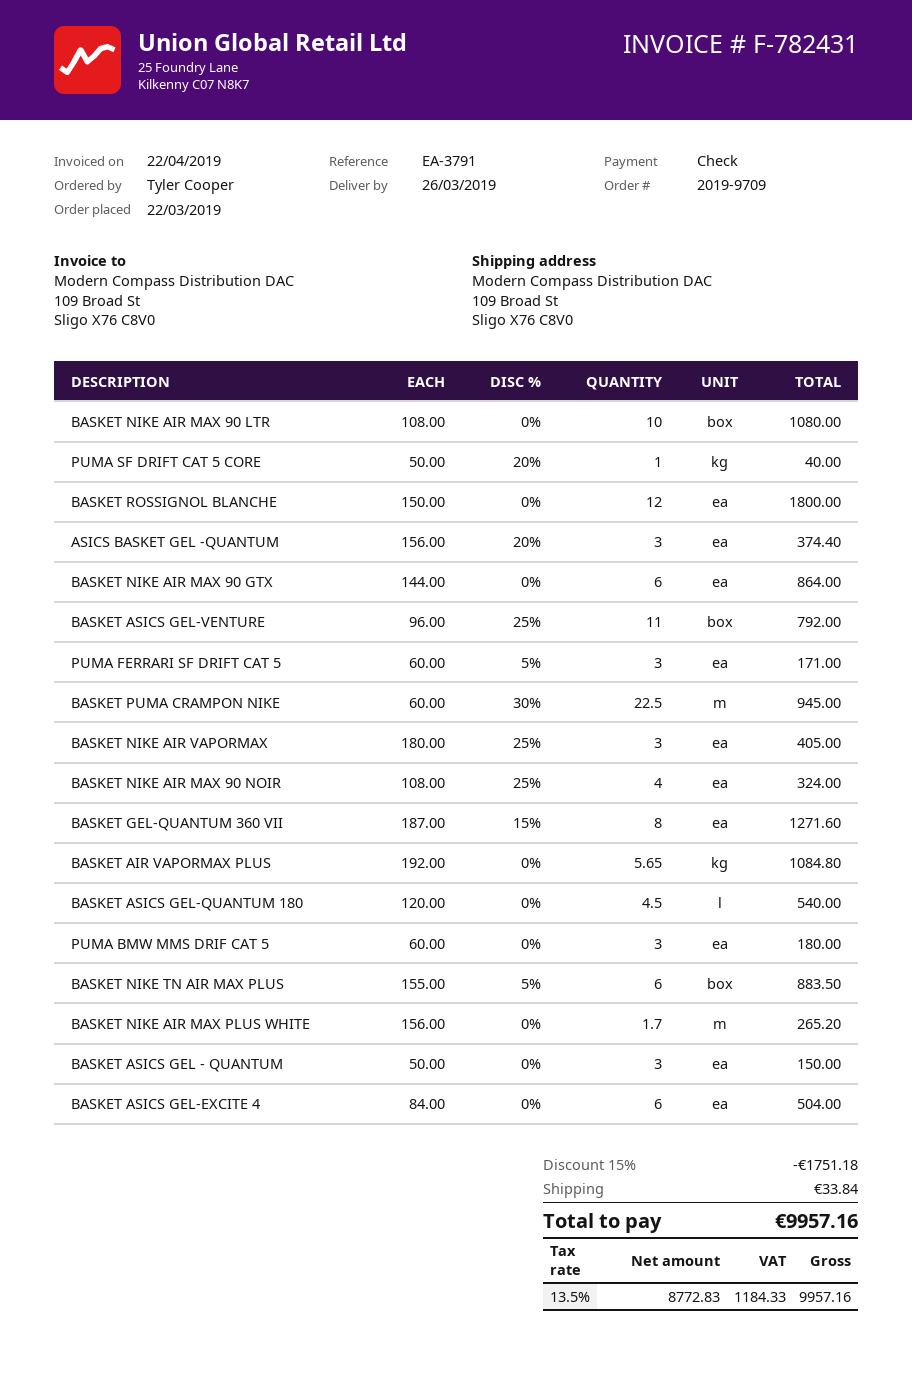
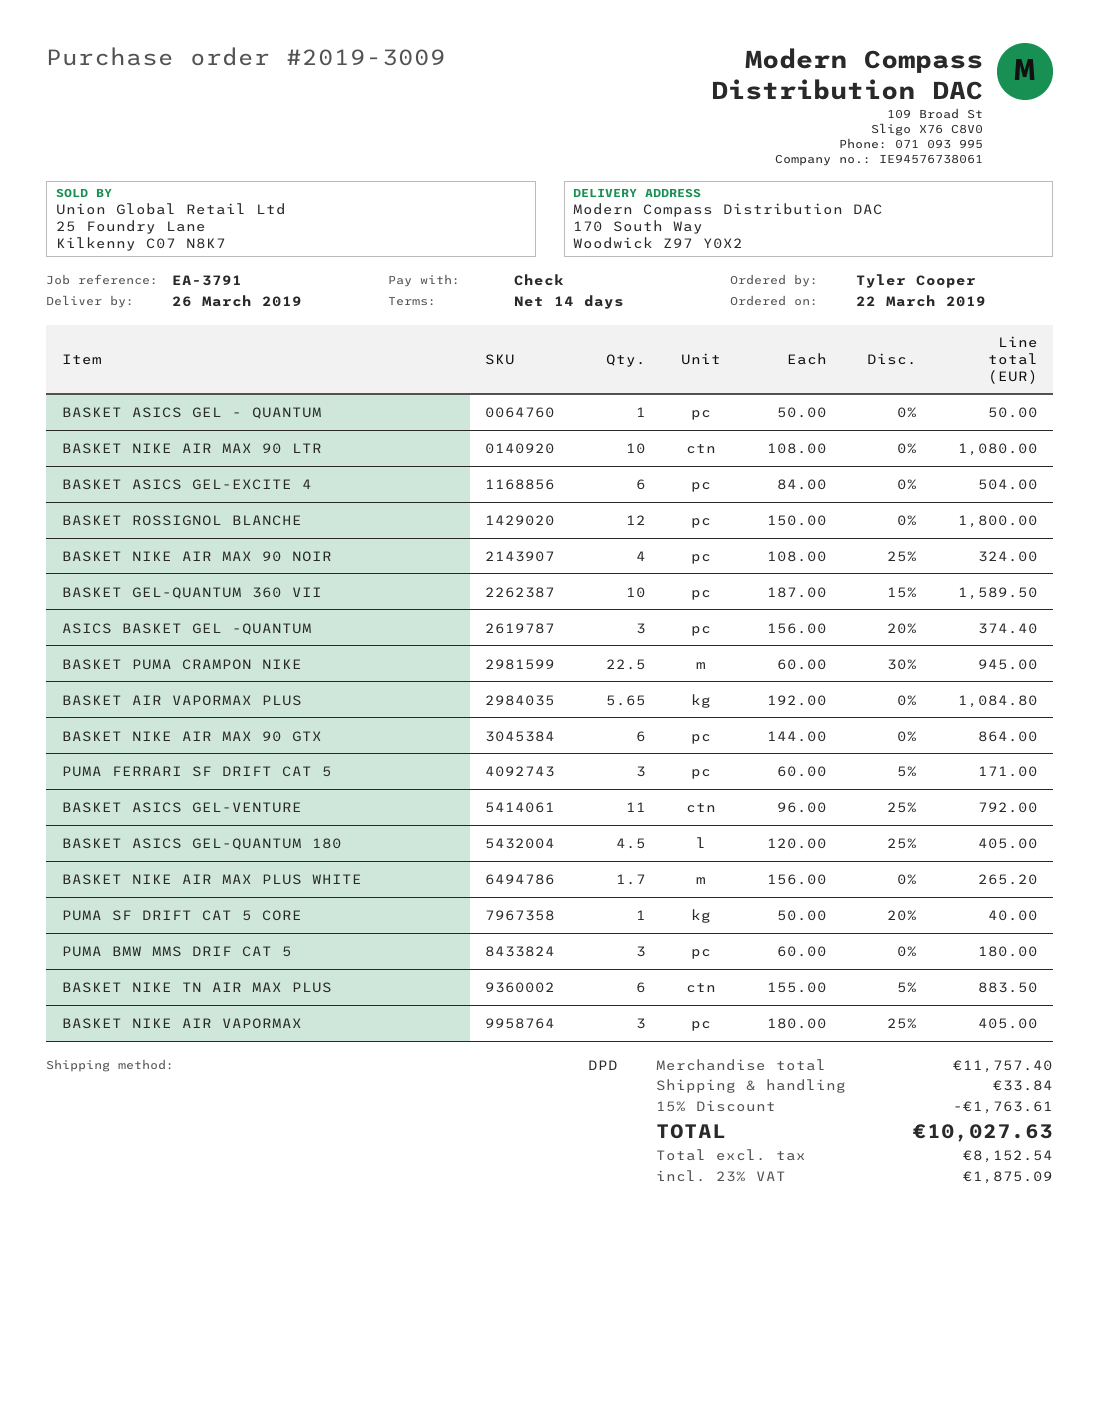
order number: 2019-9709 -> 2019-3009
ship to: 109 Broad St, Sligo X76 C8V0 -> 170 South Way, Woodwick Z97 Y0X2
BASKET GEL-QUANTUM 360 VII: 8 x 187.00 - 15% = 1271.60 -> 10 x 187.00 - 15% = 1589.50
BASKET ASICS GEL-QUANTUM 180: 4.5 x 120.00 = 540.00 -> 4.5 x 120.00 - 25% = 405.00
BASKET ASICS GEL - QUANTUM: 3 x 50.00 = 150.00 -> 1 x 50.00 = 50.00
discount: 15% = 1751.18 -> 15% = 1763.61
net: 8772.83 -> 8152.54
tax: 13.5% = 1184.33 -> 23% = 1875.09
total: 9957.16 -> 10027.63

